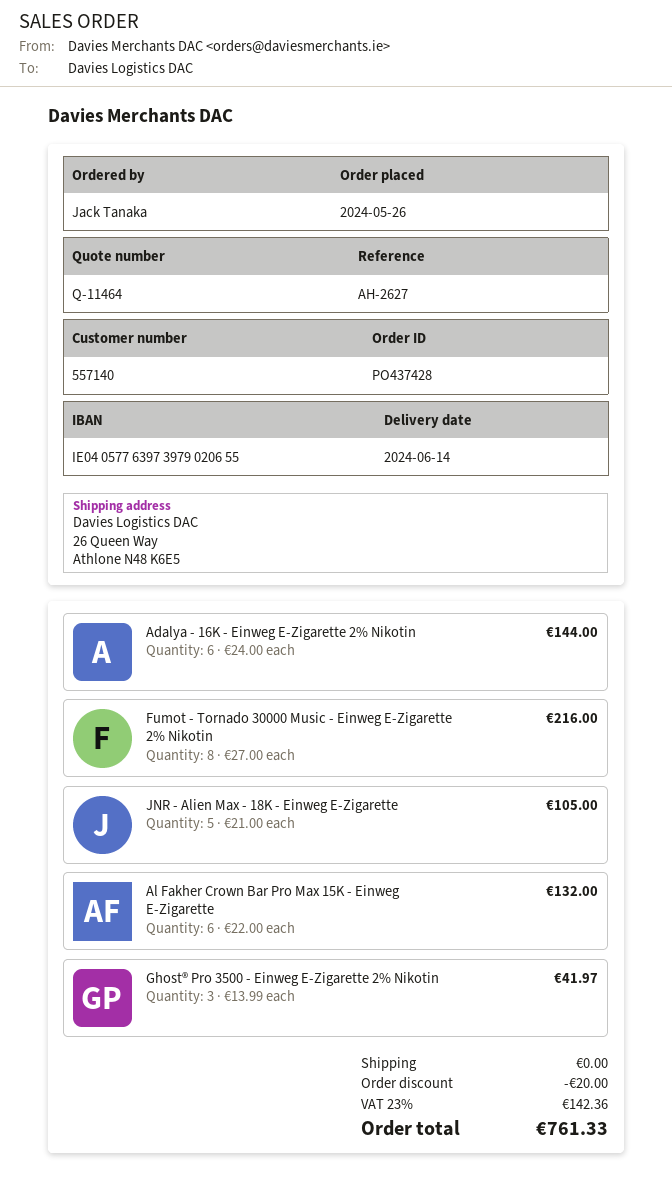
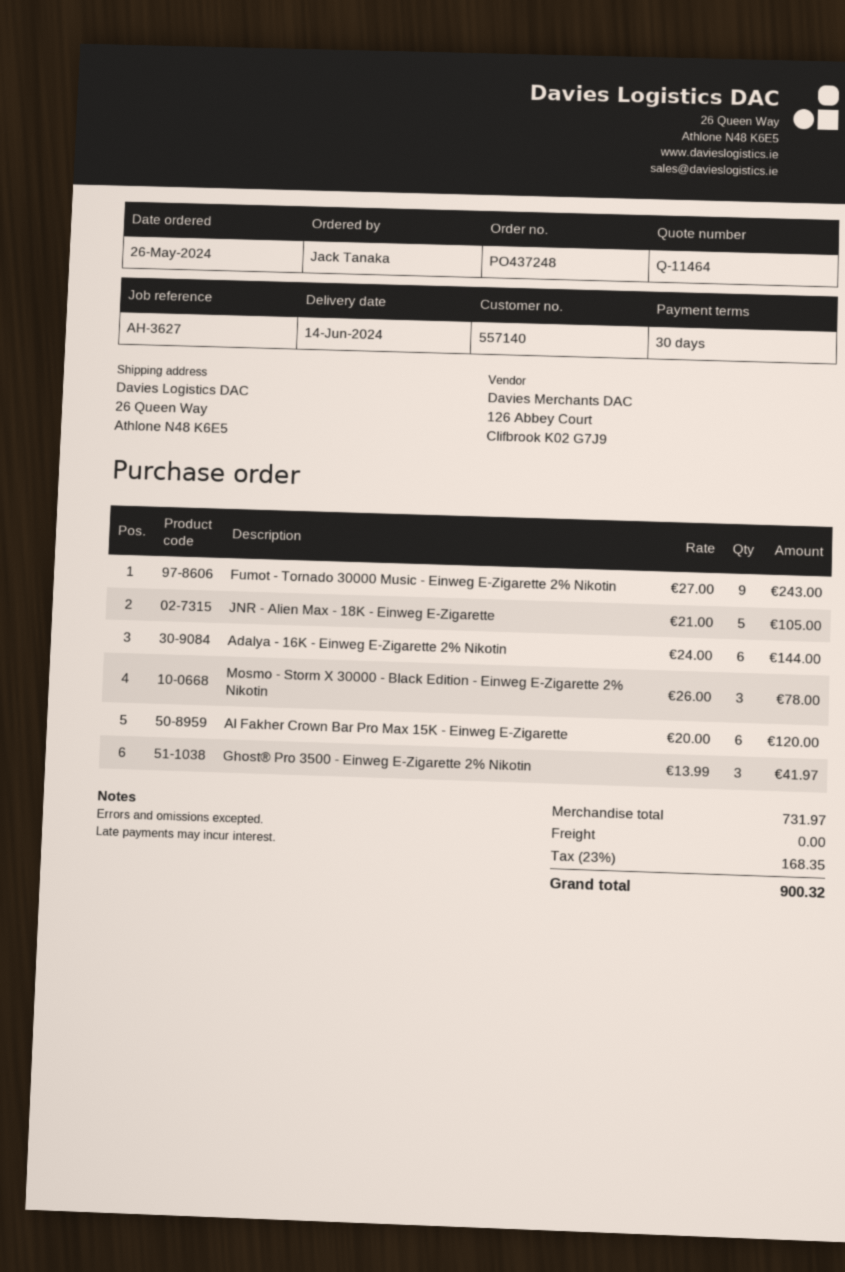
order number: PO437428 -> PO437248
reference: AH-2627 -> AH-3627
Fumot - Tornado 30000 Music - Einweg E-Zigarette 2% Nikotin: 8 x 27.00 = 216.00 -> 9 x 27.00 = 243.00
Al Fakher Crown Bar Pro Max 15K - Einweg E-Zigarette: 6 x 22.00 = 132.00 -> 6 x 20.00 = 120.00
Mosmo - Storm X 30000 - Black Edition - Einweg E-Zigarette 2% Nikotin: none -> 3 x 26.00 = 78.00
discount: 20.00 -> none
tax: 23% = 142.36 -> 23% = 168.35
total: 761.33 -> 900.32

